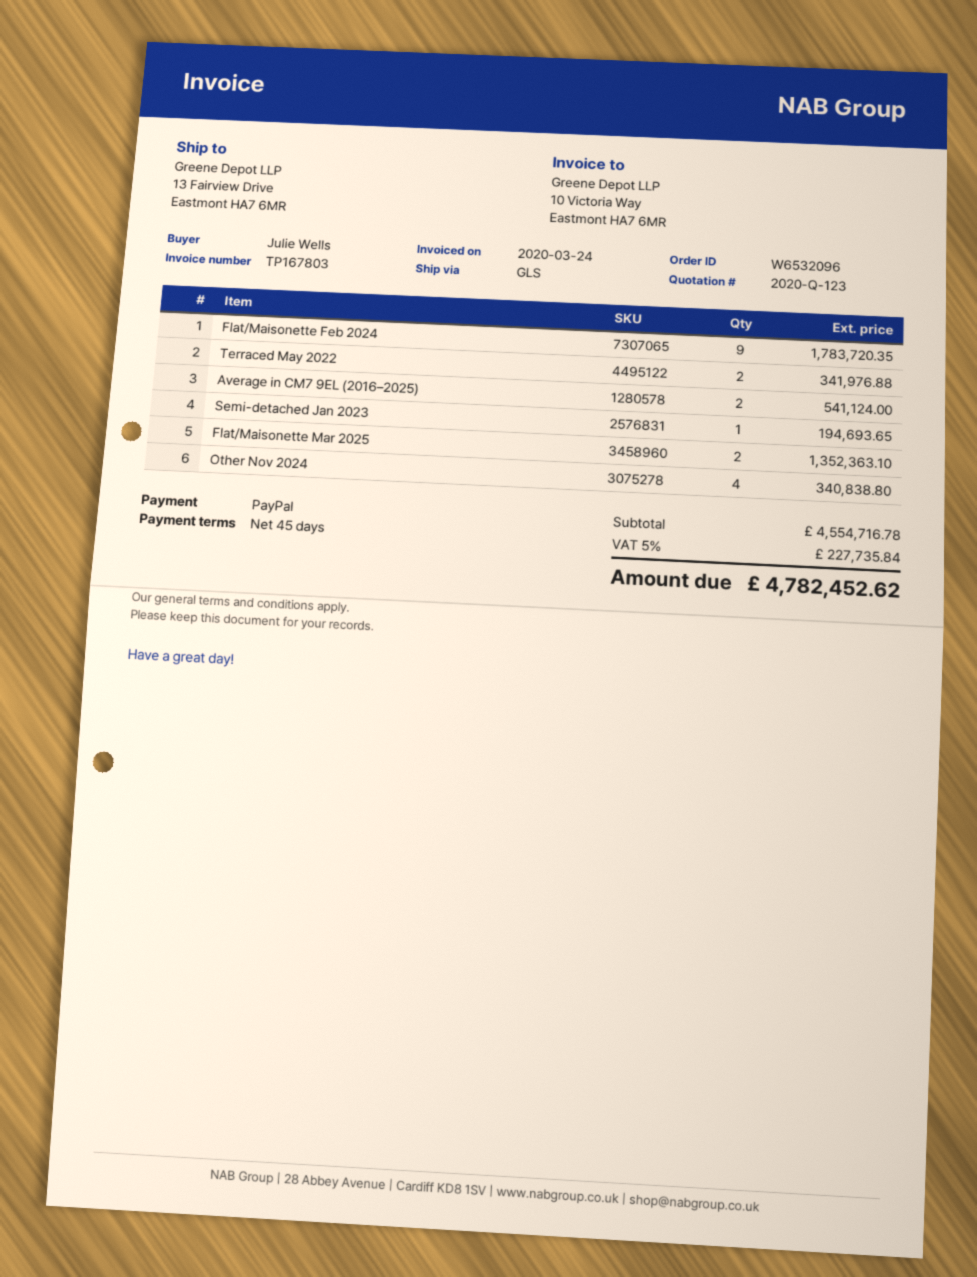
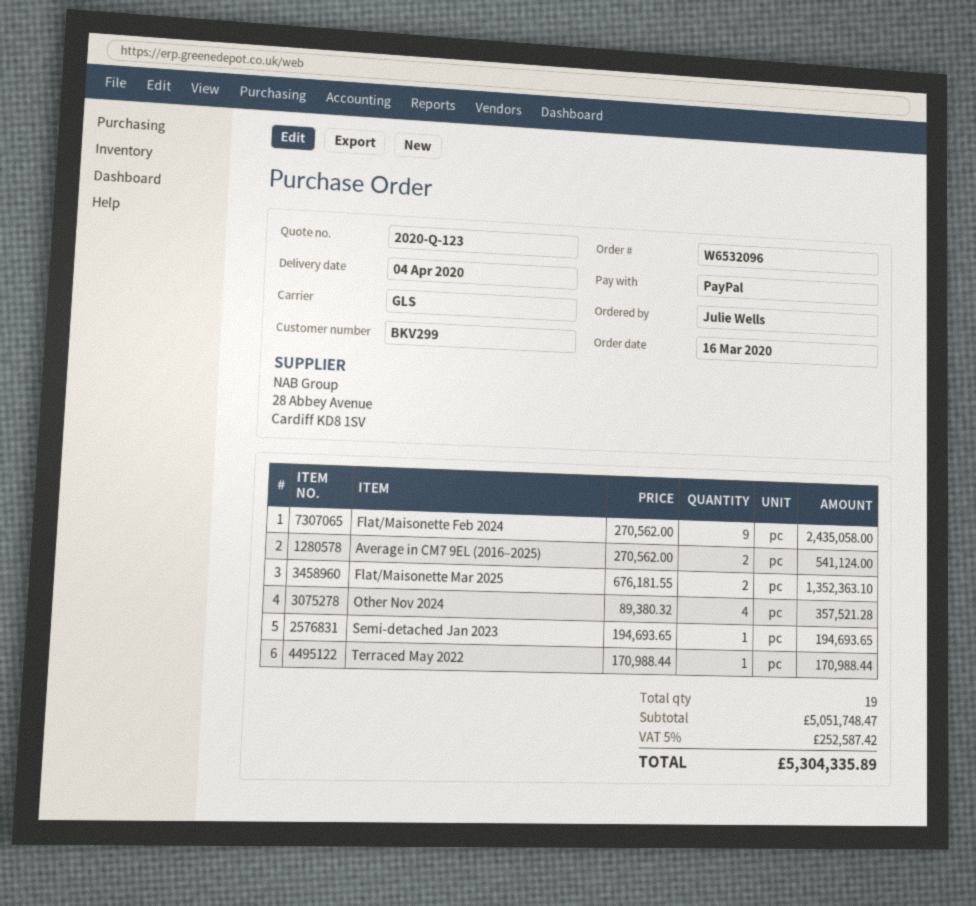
Flat/Maisonette Feb 2024: 9 for 1783720.35 -> 9 for 2435058.00
Terraced May 2022: 2 for 341976.88 -> 1 for 170988.44
Other Nov 2024: 4 for 340838.80 -> 4 for 357521.28
subtotal: 4554716.78 -> 5051748.47
tax: 5% = 227735.84 -> 5% = 252587.42
total: 4782452.62 -> 5304335.89

